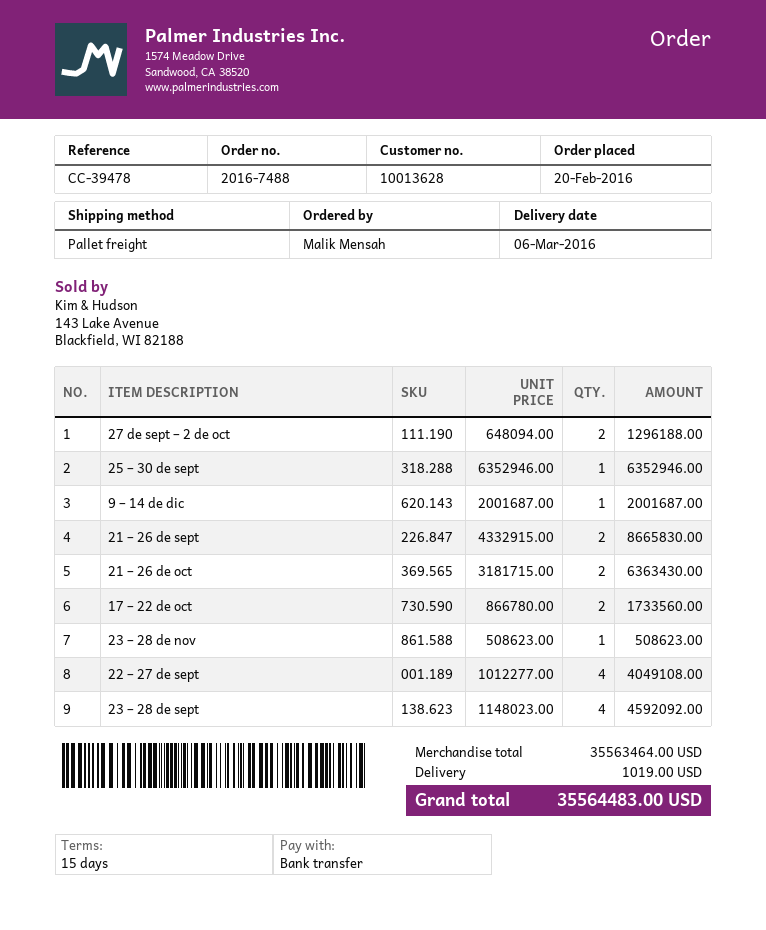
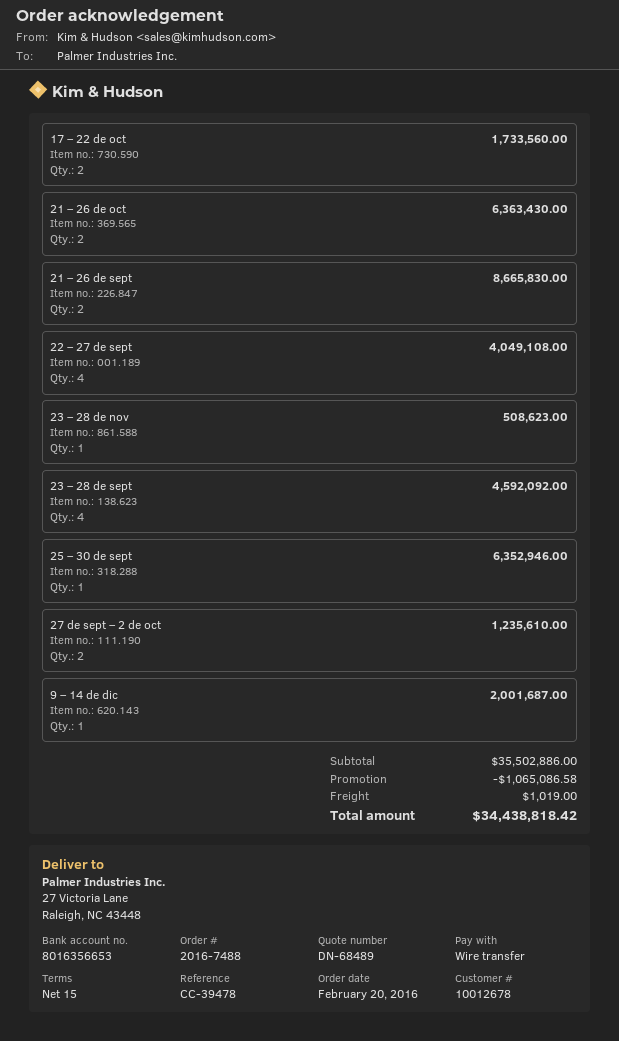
customer number: 10013628 -> 10012678
27 de sept – 2 de oct: 2 for 1296188.00 -> 2 for 1235610.00
subtotal: 35563464.00 -> 35502886.00
discount: none -> 1065086.58
total: 35564483.00 -> 34438818.42

